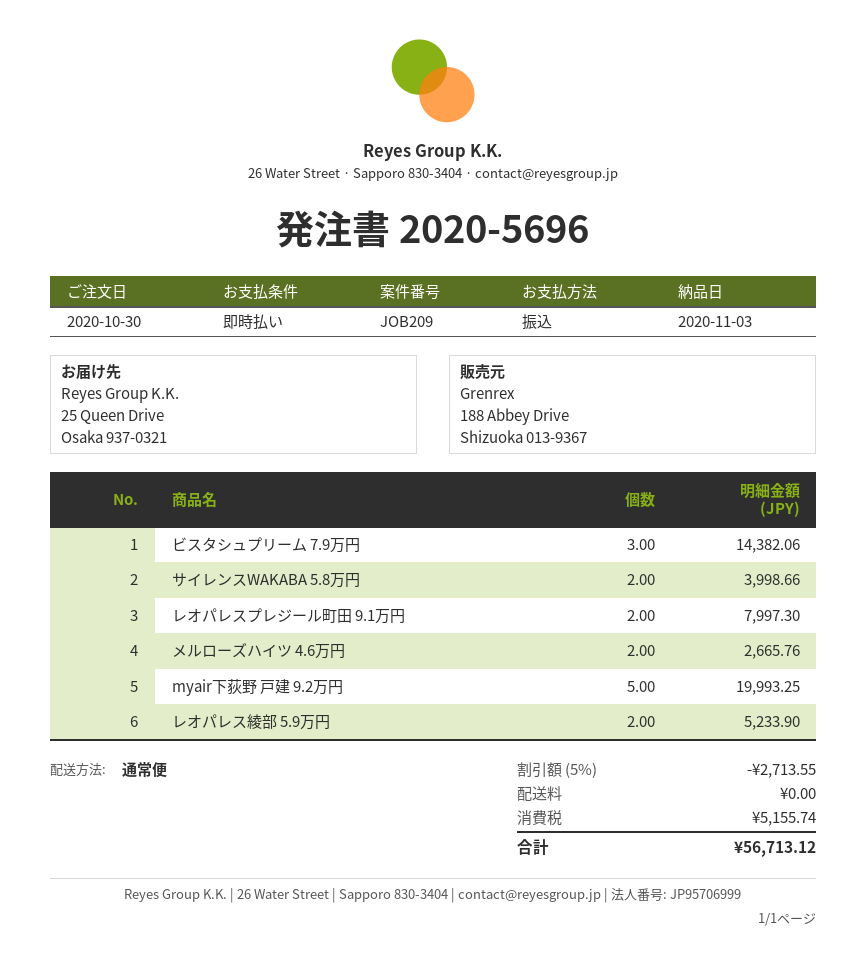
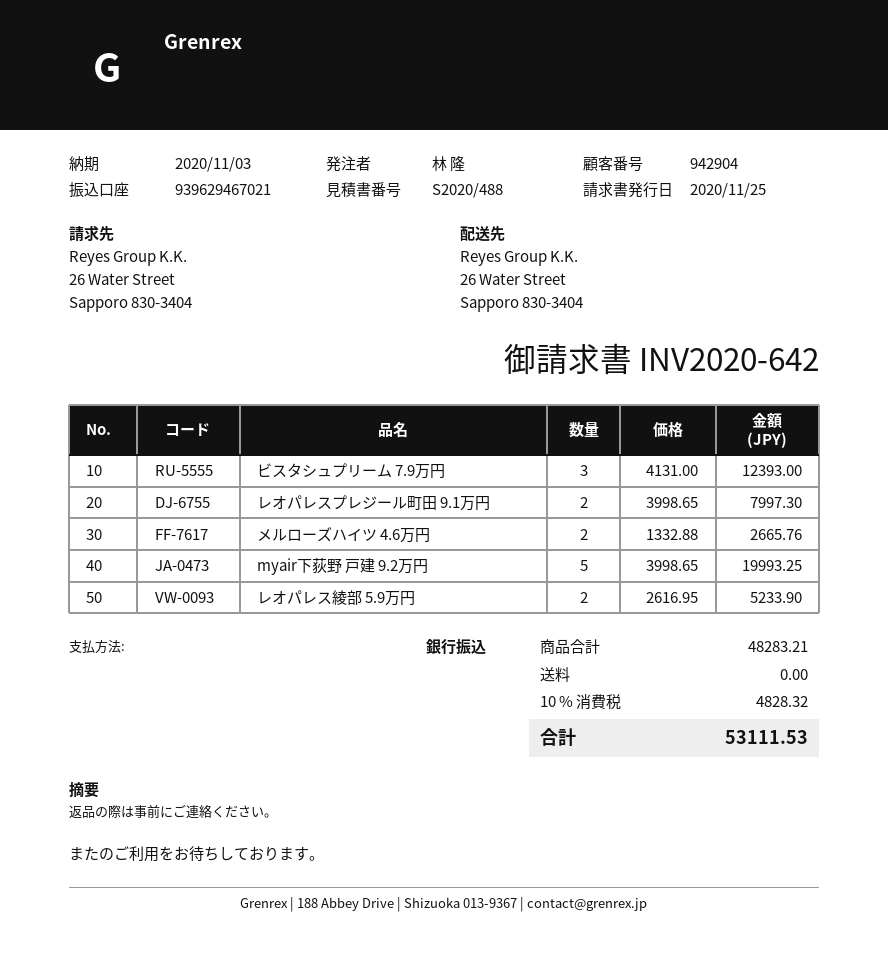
ship to: 25 Queen Drive, Osaka 937-0321 -> 26 Water Street, Sapporo 830-3404
ビスタシュプリーム 7.9万円: 3 for 14382.06 -> 3 for 12393.00
サイレンスWAKABA 5.8万円: 2 for 3998.66 -> none
discount: 5% = 2713.55 -> none
tax: 5155.74 -> 4828.32
total: 56713.12 -> 53111.53

